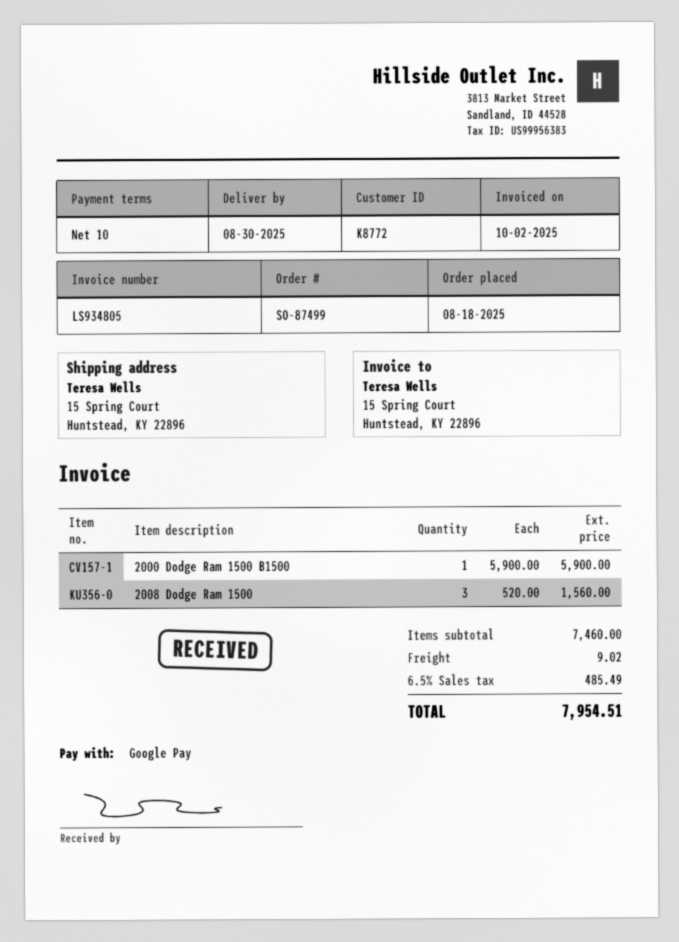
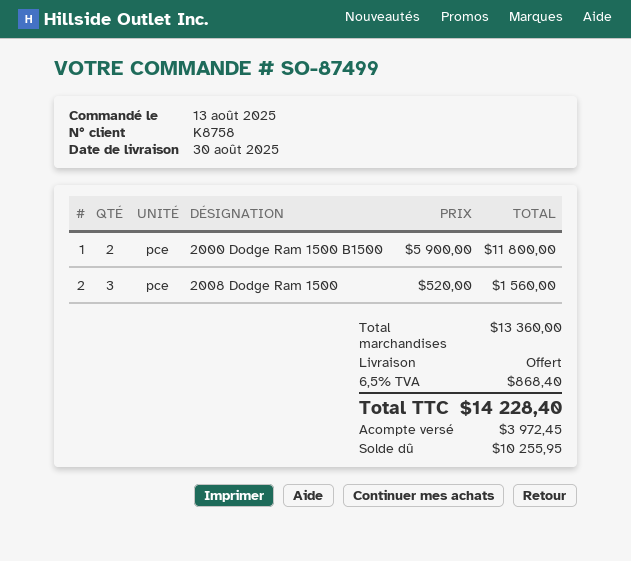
order date: 2025-08-18 -> 2025-08-13
customer number: K8772 -> K8758
2000 Dodge Ram 1500 B1500: 1 x 5900.00 = 5900.00 -> 2 x 5900.00 = 11800.00
subtotal: 7460.00 -> 13360.00
shipping: 9.02 -> 0.00
tax: 6.5% = 485.49 -> 6.5% = 868.40
total: 7954.51 -> 14228.40

